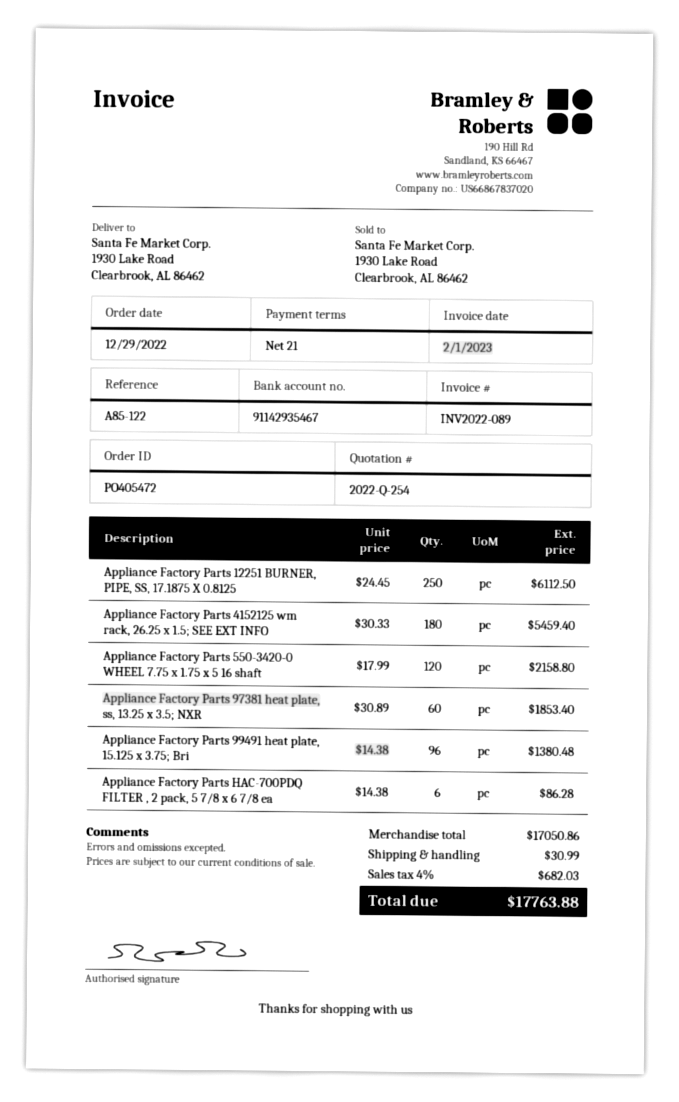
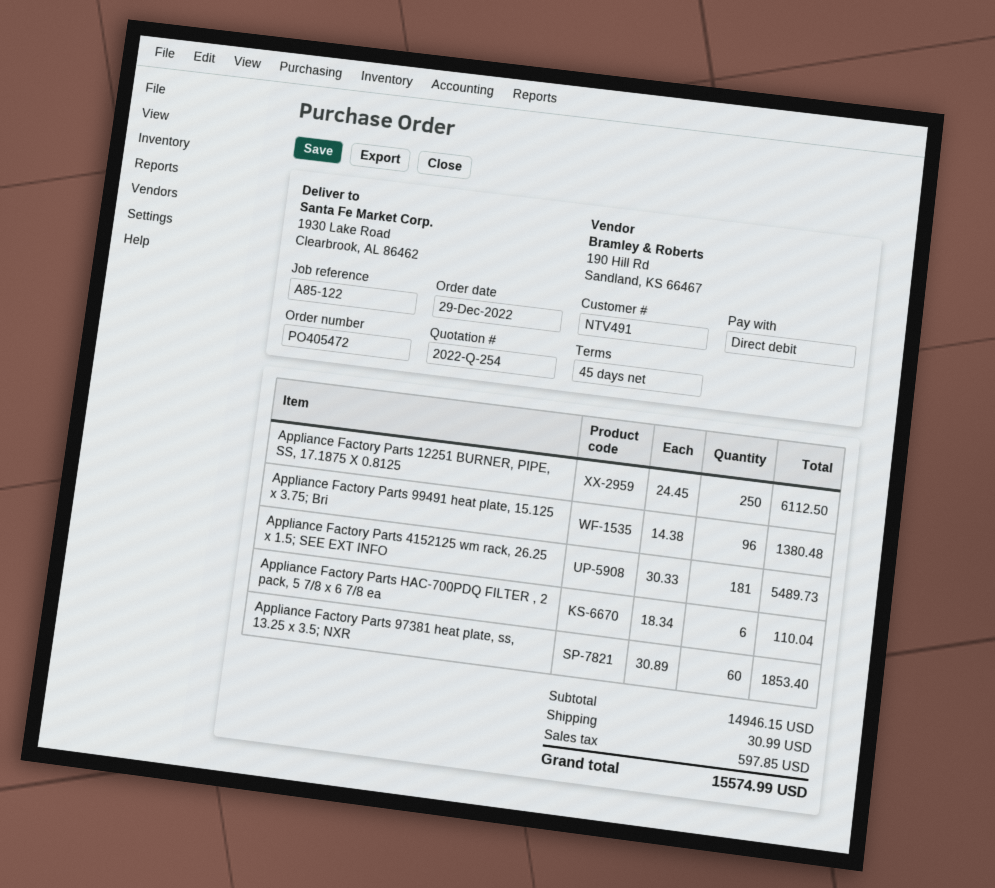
payment terms: 21 days -> 45 days
Appliance Factory Parts 4152125 wm rack, 26.25 x 1.5; SEE EXT INFO: 180 x 30.33 = 5459.40 -> 181 x 30.33 = 5489.73
Appliance Factory Parts 550-3420-0 WHEEL 7.75 x 1.75 x 5 16 shaft: 120 x 17.99 = 2158.80 -> none
Appliance Factory Parts HAC-700PDQ FILTER , 2 pack, 5 7/8 x 6 7/8 ea: 6 x 14.38 = 86.28 -> 6 x 18.34 = 110.04
subtotal: 17050.86 -> 14946.15
tax: 682.03 -> 597.85
total: 17763.88 -> 15574.99

